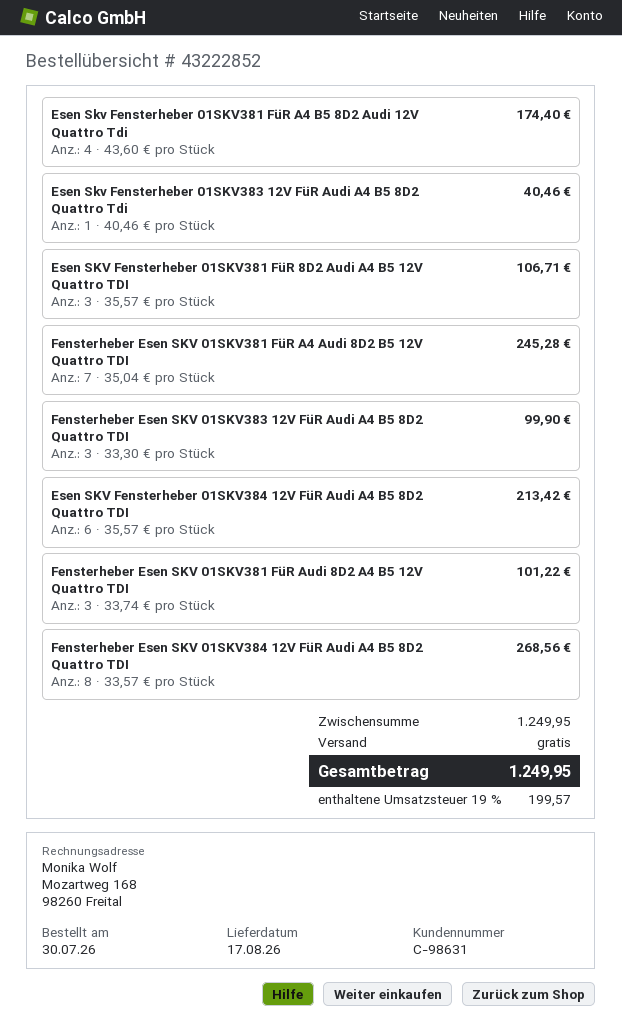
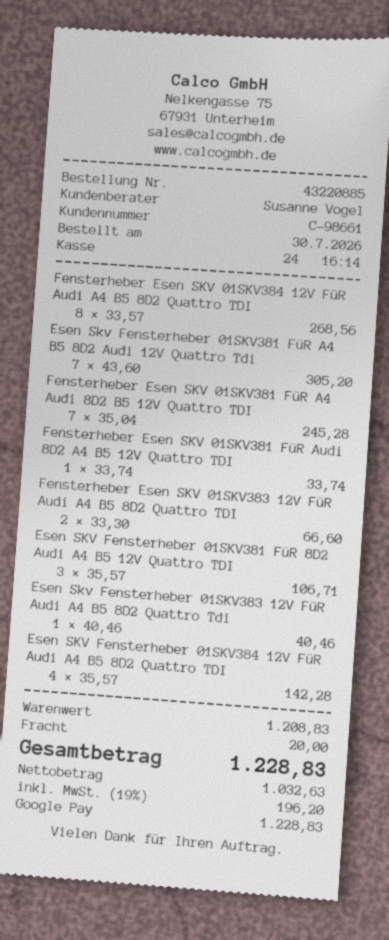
order number: 43222852 -> 43220885
customer number: C-98631 -> C-98661
Esen Skv Fensterheber 01SKV381 FüR A4 B5 8D2 Audi 12V Quattro Tdi: 4 x 43.60 = 174.40 -> 7 x 43.60 = 305.20
Fensterheber Esen SKV 01SKV383 12V FüR Audi A4 B5 8D2 Quattro TDI: 3 x 33.30 = 99.90 -> 2 x 33.30 = 66.60
Esen SKV Fensterheber 01SKV384 12V FüR Audi A4 B5 8D2 Quattro TDI: 6 x 35.57 = 213.42 -> 4 x 35.57 = 142.28
Fensterheber Esen SKV 01SKV381 FüR Audi 8D2 A4 B5 12V Quattro TDI: 3 x 33.74 = 101.22 -> 1 x 33.74 = 33.74
subtotal: 1249.95 -> 1208.83
shipping: 0.00 -> 20.00
tax: 19% = 199.57 -> 19% = 196.20
total: 1249.95 -> 1228.83

